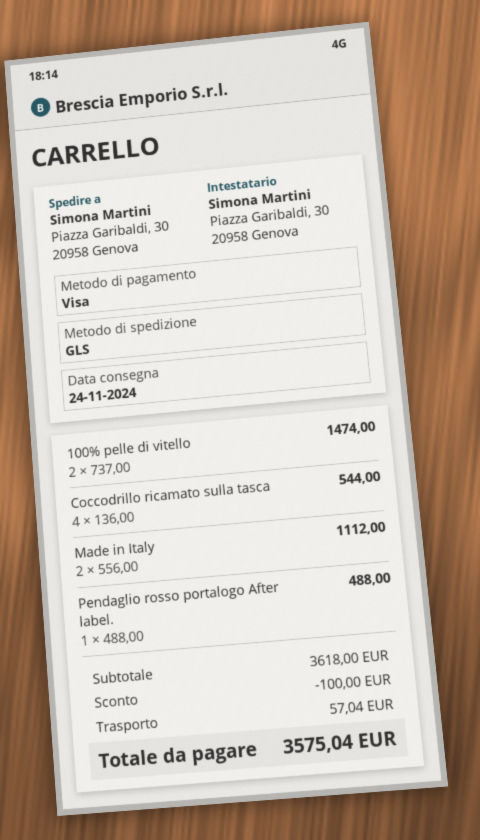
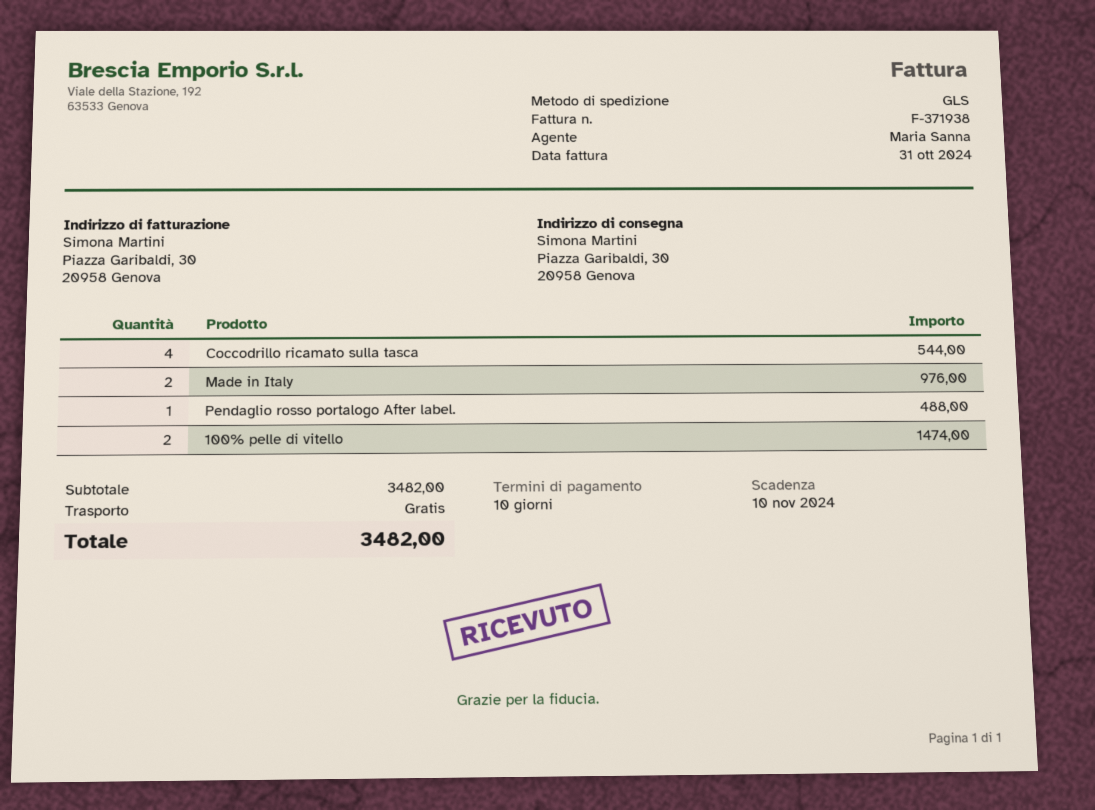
Made in Italy: 2 for 1112.00 -> 2 for 976.00
subtotal: 3618.00 -> 3482.00
discount: 100.00 -> none
shipping: 57.04 -> 0.00
total: 3575.04 -> 3482.00

